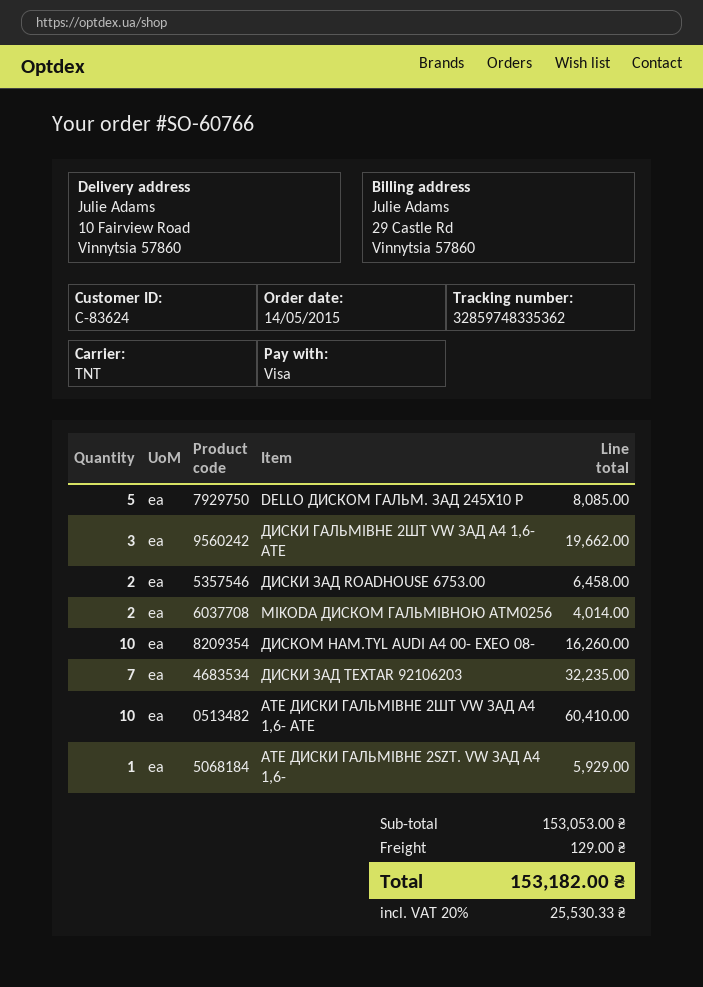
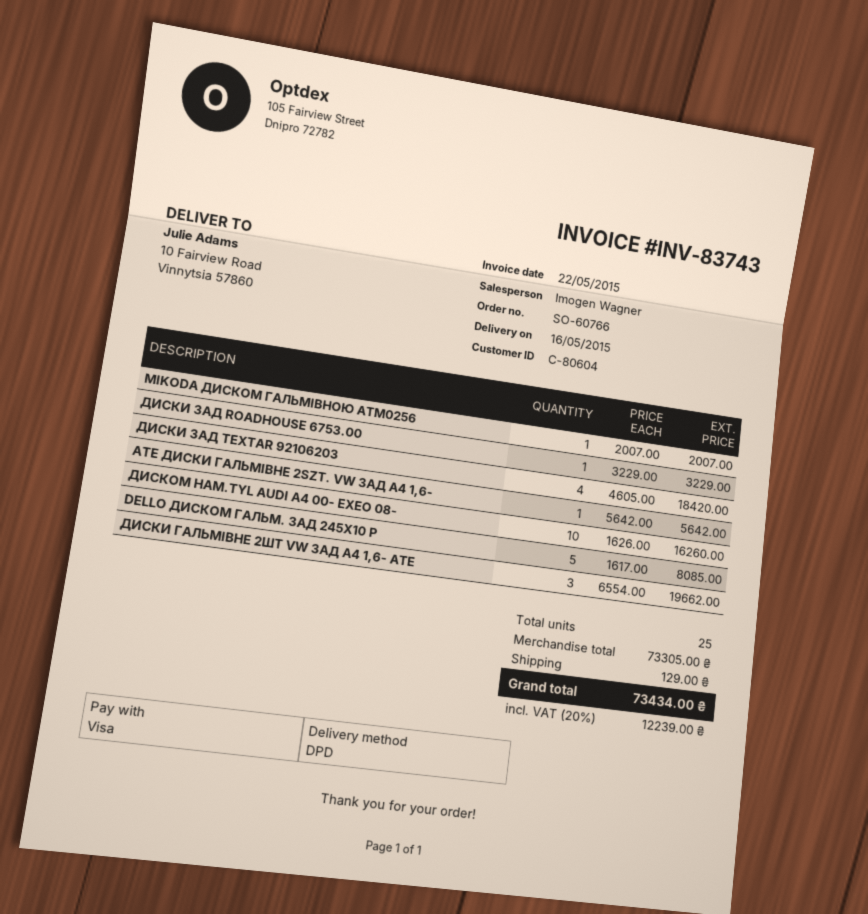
customer number: C-83624 -> C-80604
shipping method: TNT -> DPD
ДИСКИ ЗАД ROADHOUSE 6753.00: 2 for 6458.00 -> 1 for 3229.00
MIKODA ДИСКОМ ГАЛЬМІВНОЮ ATM0256: 2 for 4014.00 -> 1 for 2007.00
ДИСКИ ЗАД TEXTAR 92106203: 7 for 32235.00 -> 4 for 18420.00
ATE ДИСКИ ГАЛЬМІВНЕ 2ШТ VW ЗАД A4 1,6- ATE: 10 for 60410.00 -> none
ATE ДИСКИ ГАЛЬМІВНЕ 2SZT. VW ЗАД A4 1,6-: 1 for 5929.00 -> 1 for 5642.00
subtotal: 153053.00 -> 73305.00
tax: 20% = 25530.33 -> 20% = 12239.00
total: 153182.00 -> 73434.00

